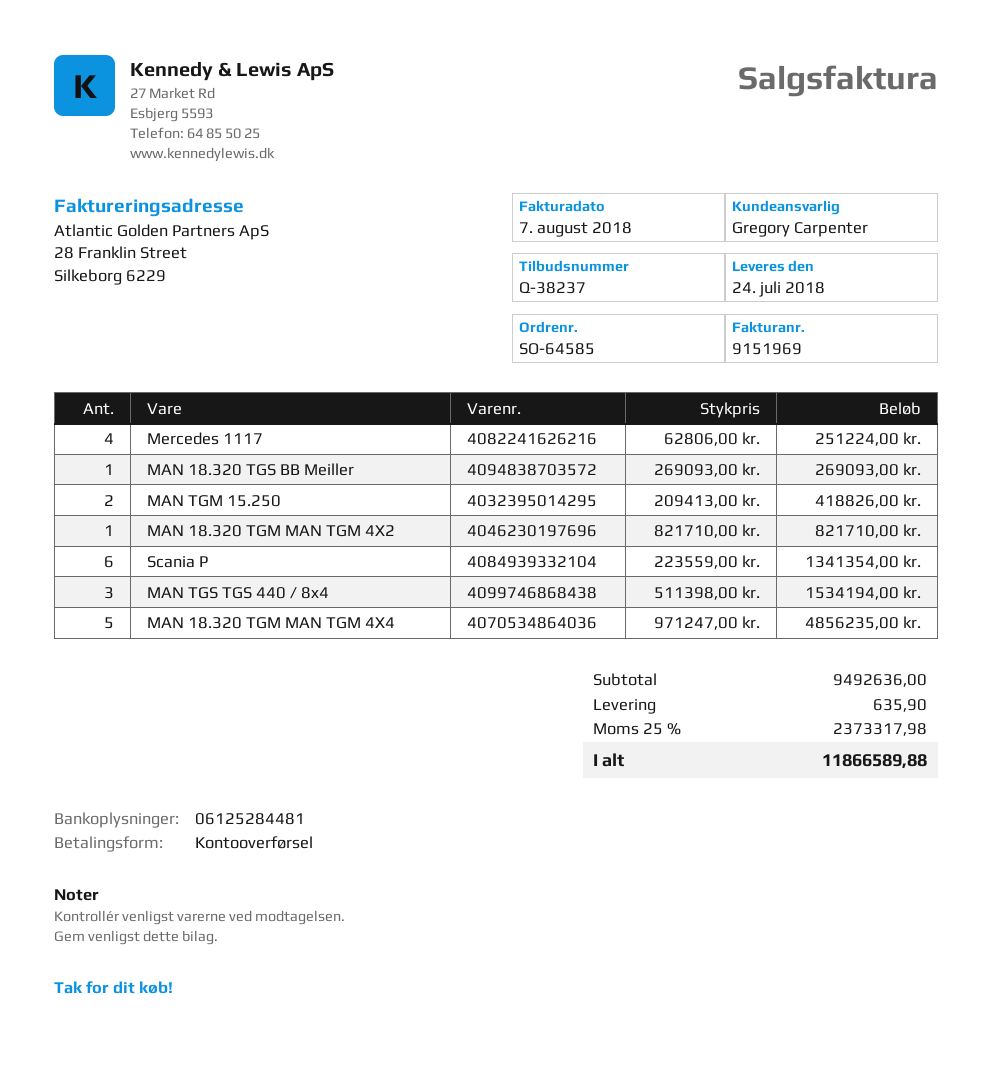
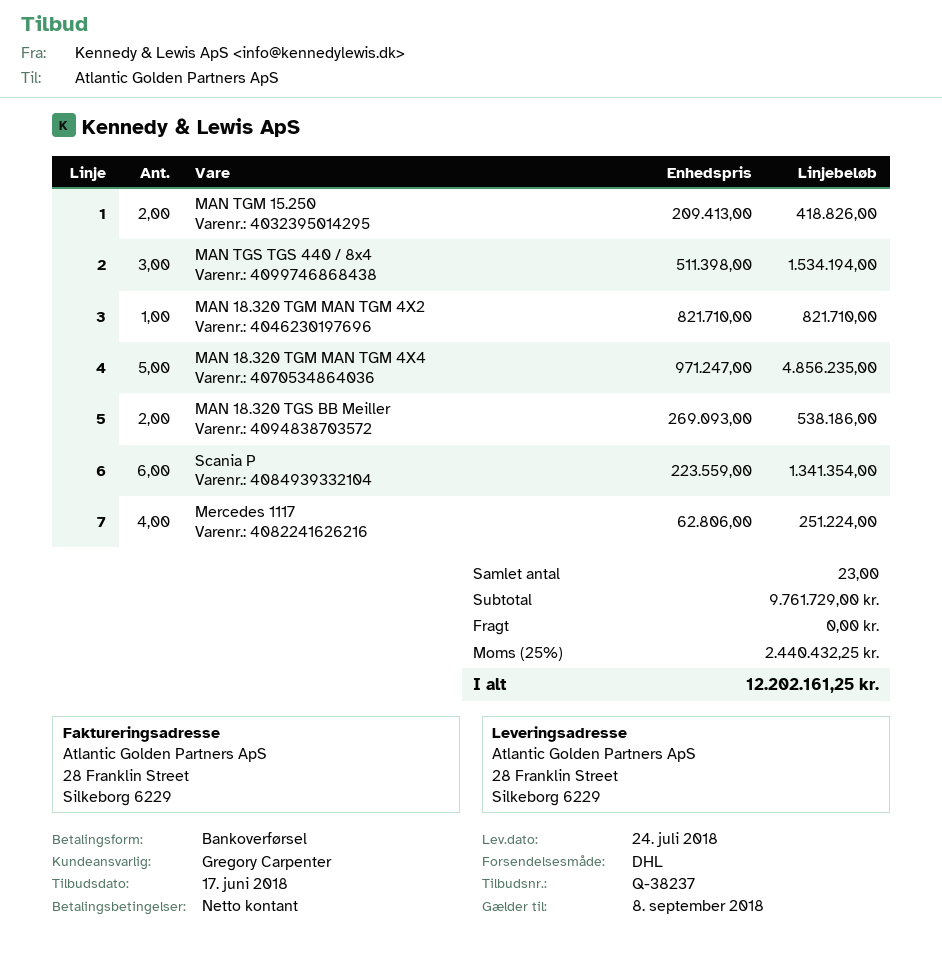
MAN 18.320 TGS BB Meiller: 1 x 269093.00 = 269093.00 -> 2 x 269093.00 = 538186.00
subtotal: 9492636.00 -> 9761729.00
shipping: 635.90 -> 0.00
tax: 25% = 2373317.98 -> 25% = 2440432.25
total: 11866589.88 -> 12202161.25

